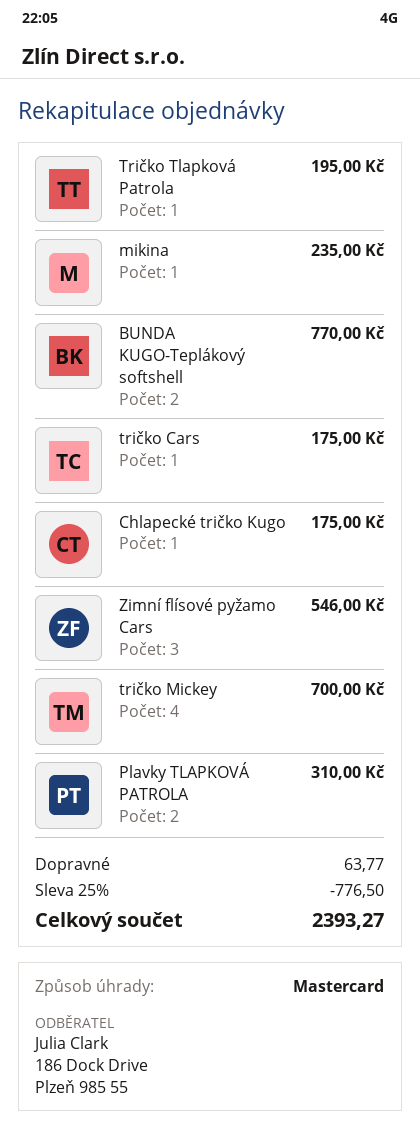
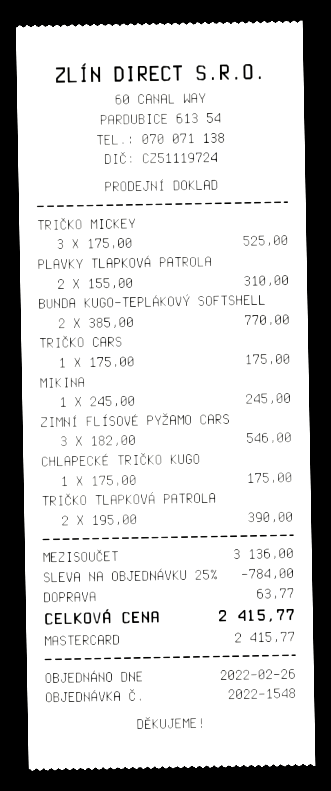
Tričko Tlapková Patrola: 1 for 195.00 -> 2 for 390.00
mikina: 1 for 235.00 -> 1 for 245.00
tričko Mickey: 4 for 700.00 -> 3 for 525.00
discount: 25% = 776.50 -> 25% = 784.00
total: 2393.27 -> 2415.77

